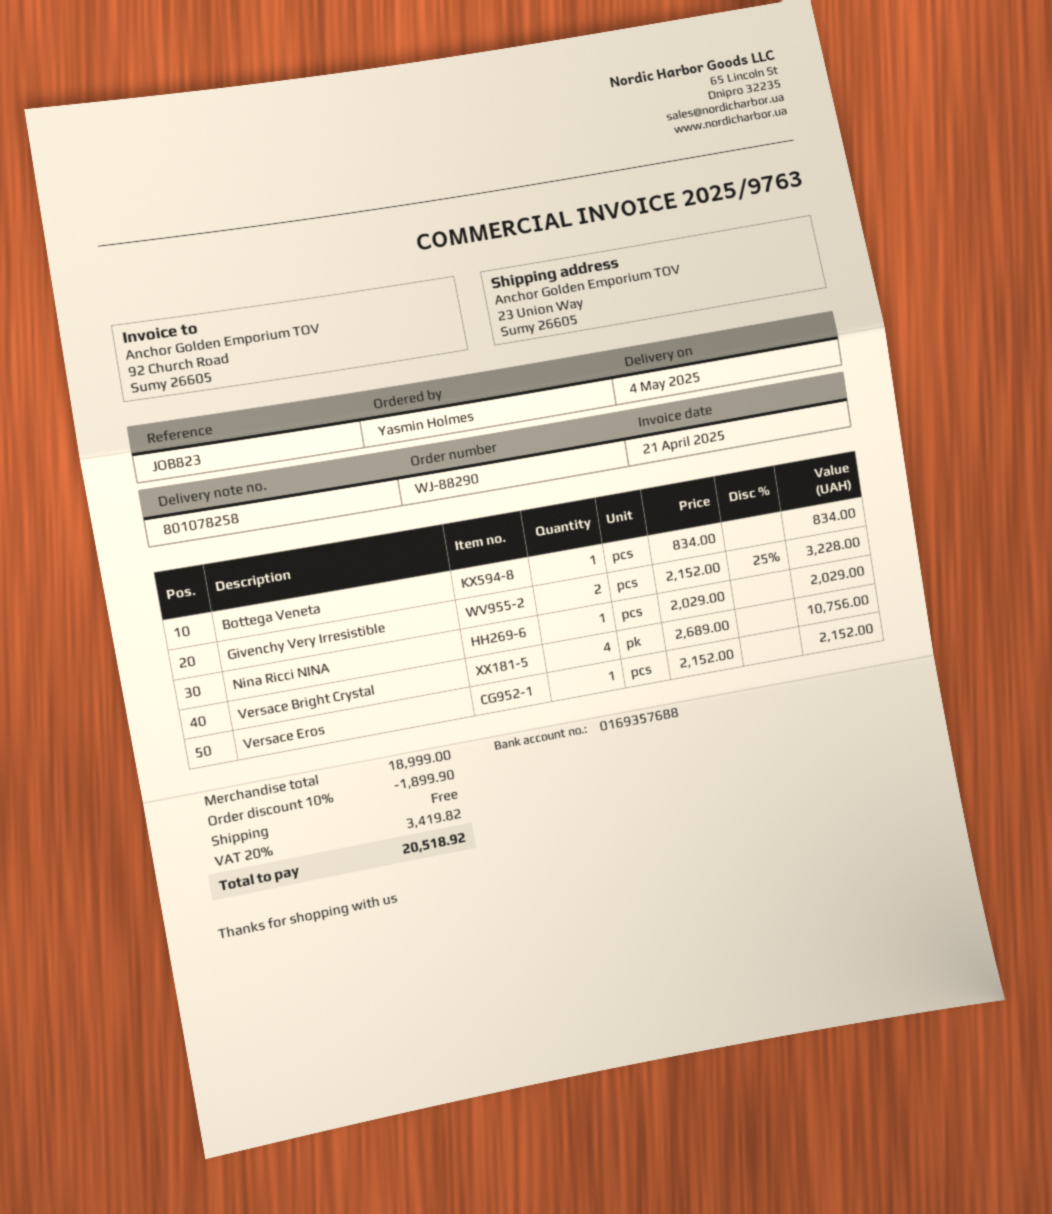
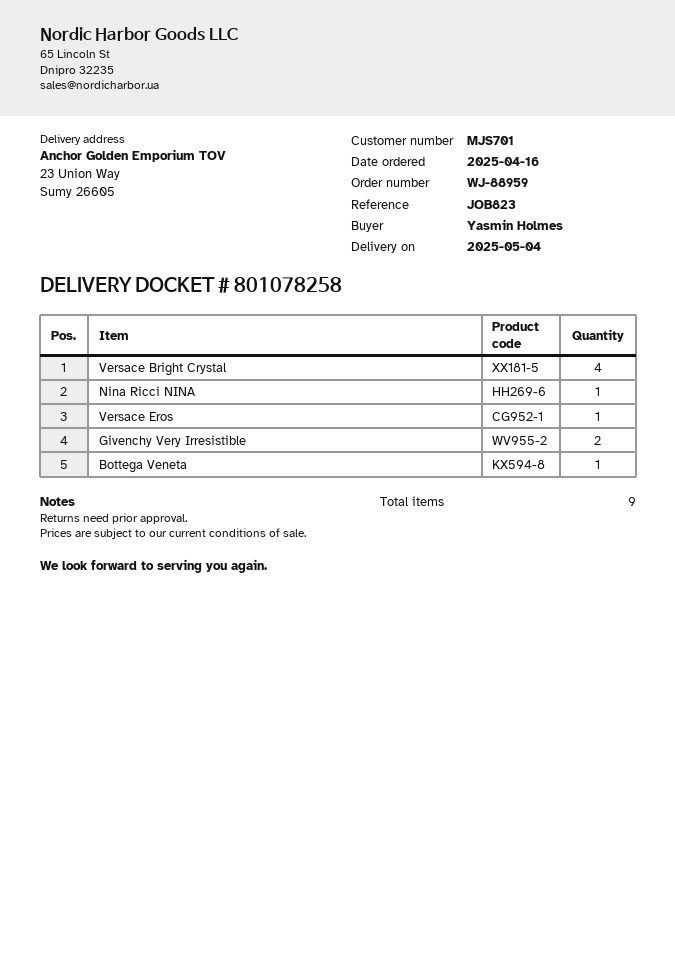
order number: WJ-88290 -> WJ-88959

